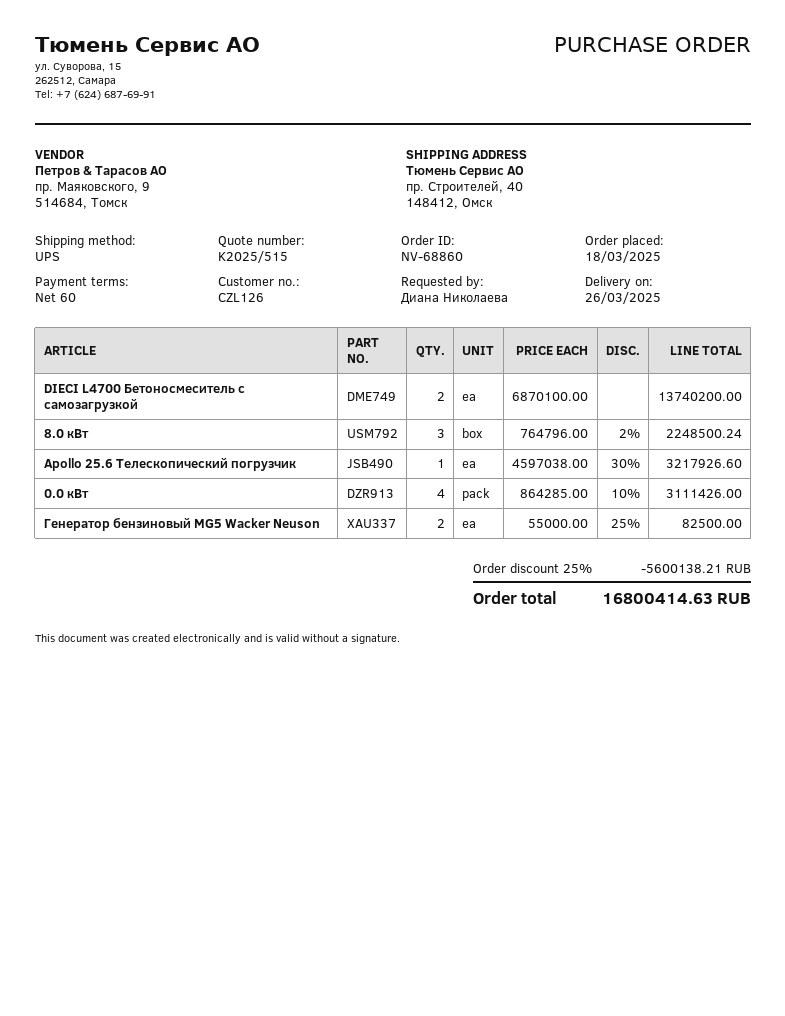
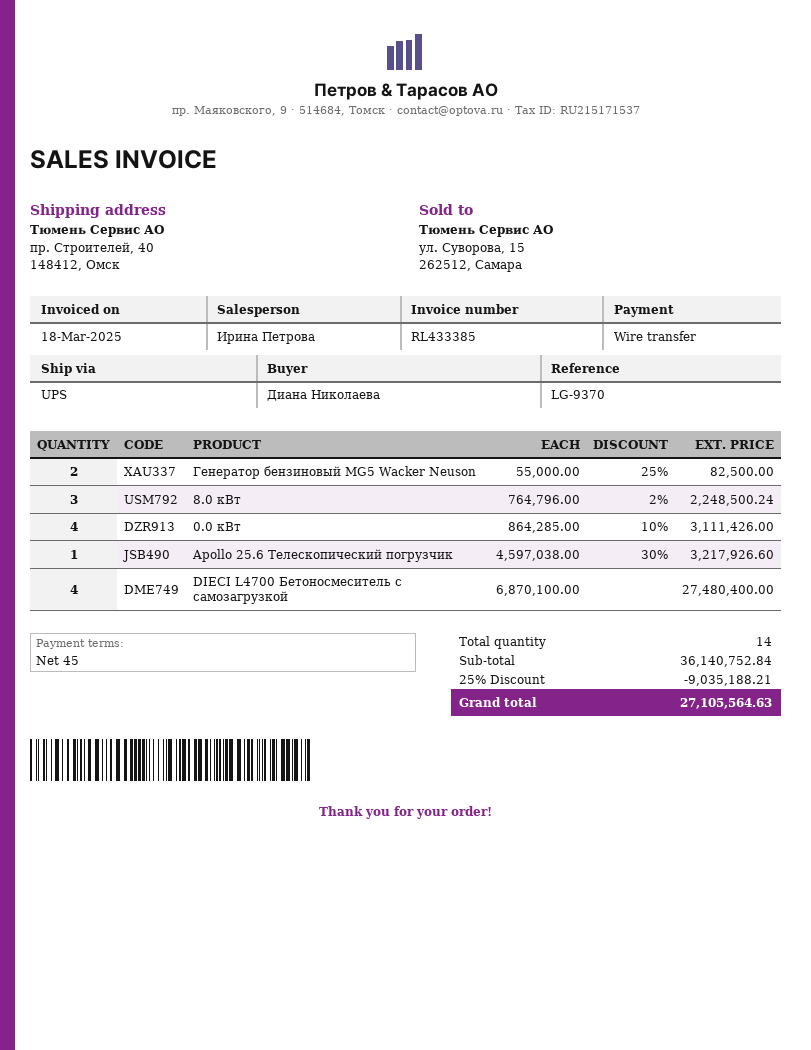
payment terms: 60 days -> 45 days
DIECI L4700 Бетоносмеситель с самозагрузкой: 2 x 6870100.00 = 13740200.00 -> 4 x 6870100.00 = 27480400.00
discount: 25% = 5600138.21 -> 25% = 9035188.21
total: 16800414.63 -> 27105564.63

